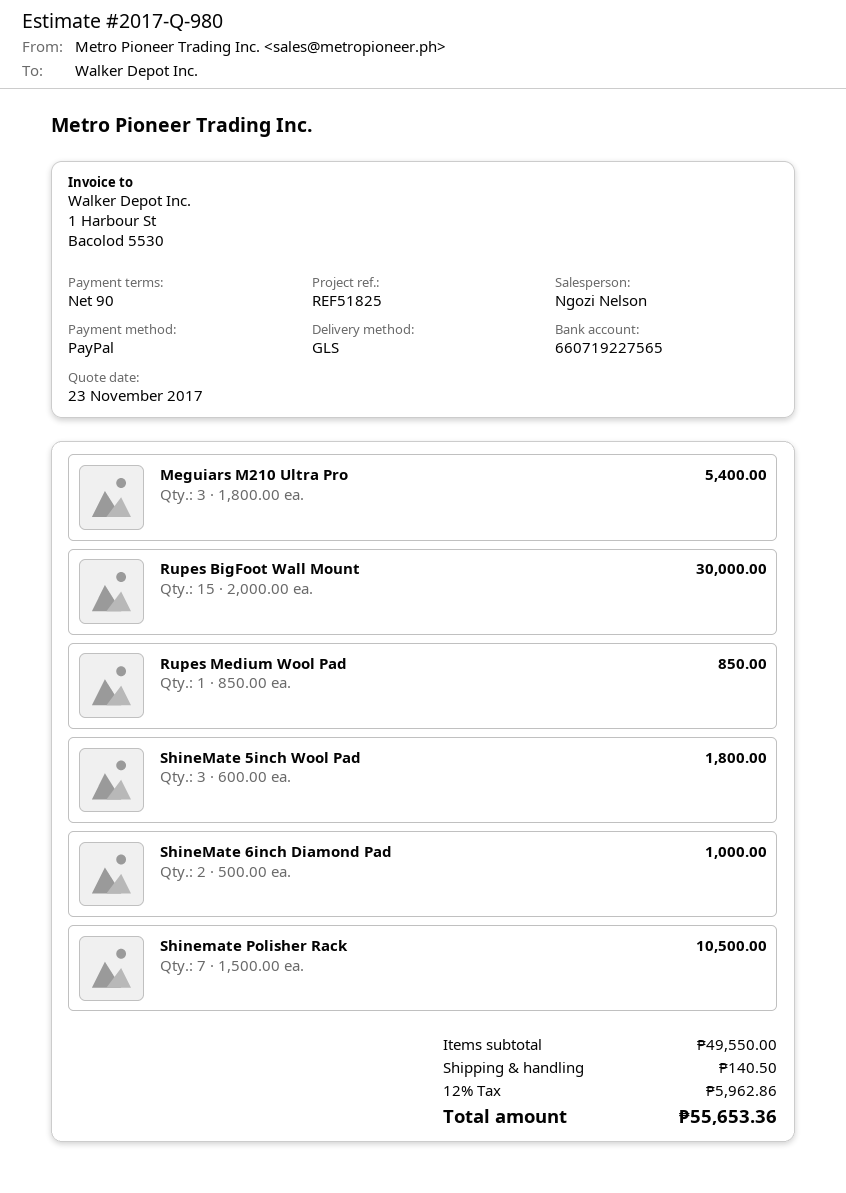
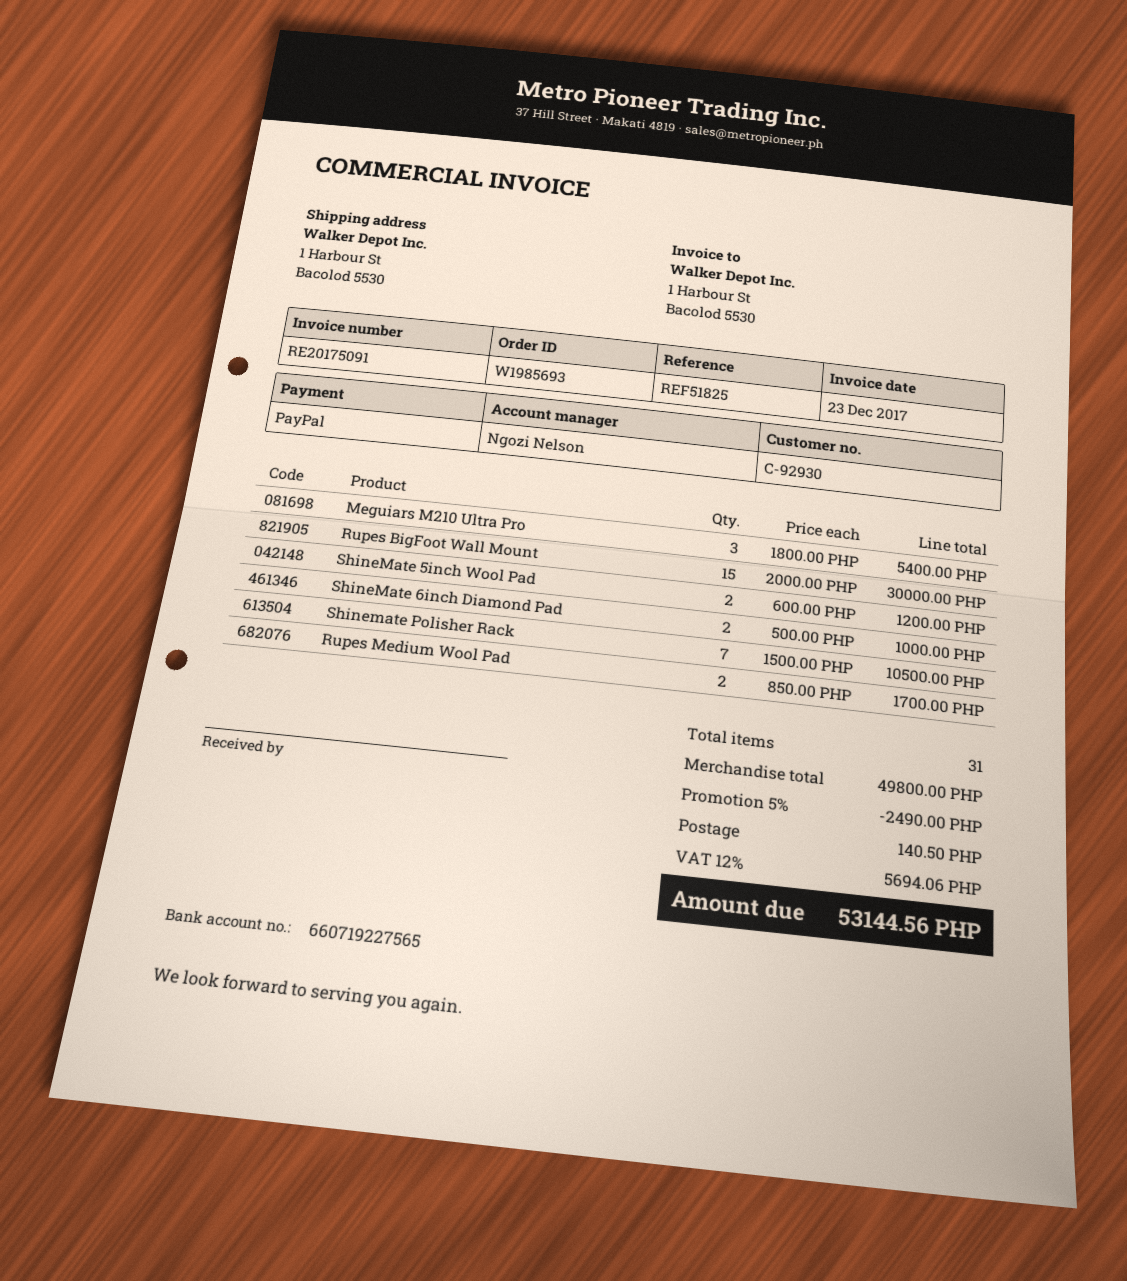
Rupes Medium Wool Pad: 1 x 850.00 = 850.00 -> 2 x 850.00 = 1700.00
ShineMate 5inch Wool Pad: 3 x 600.00 = 1800.00 -> 2 x 600.00 = 1200.00
subtotal: 49550.00 -> 49800.00
discount: none -> 5% = 2490.00
tax: 12% = 5962.86 -> 12% = 5694.06
total: 55653.36 -> 53144.56

